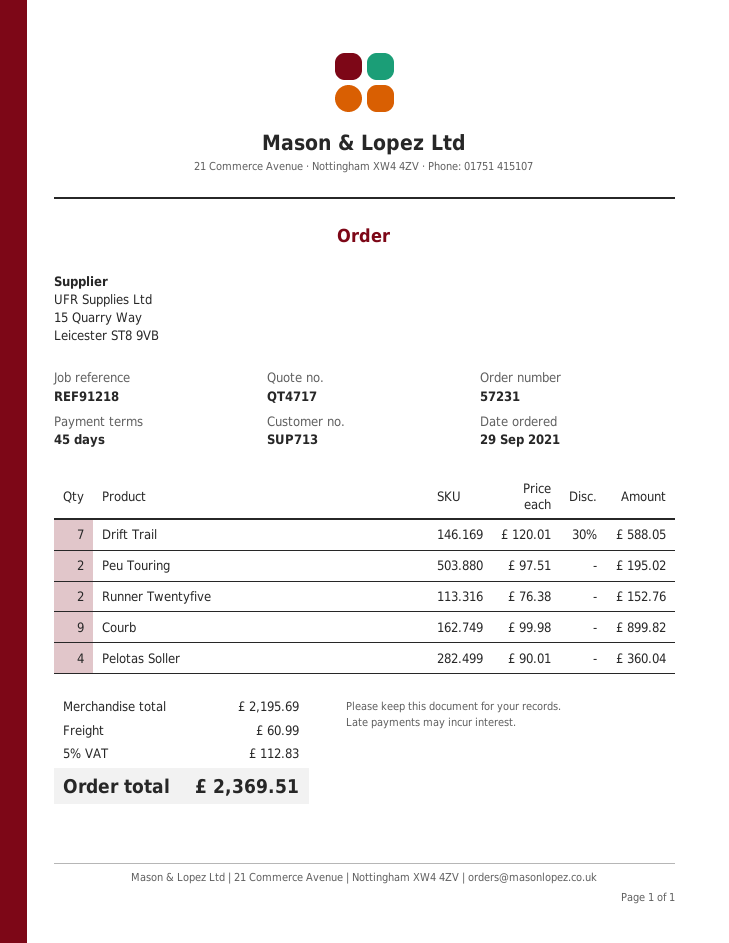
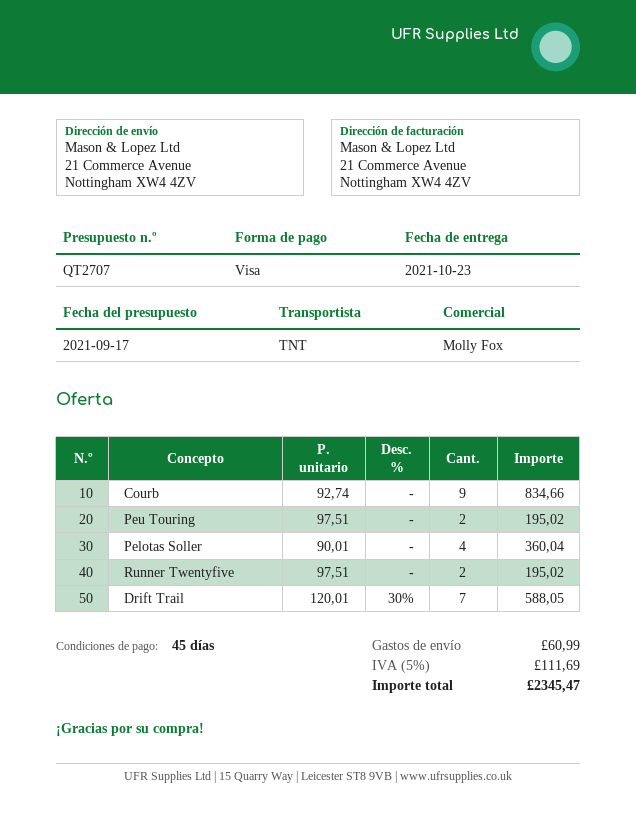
quote number: QT4717 -> QT2707
Runner Twentyfive: 2 x 76.38 = 152.76 -> 2 x 97.51 = 195.02
Courb: 9 x 99.98 = 899.82 -> 9 x 92.74 = 834.66
tax: 5% = 112.83 -> 5% = 111.69
total: 2369.51 -> 2345.47

